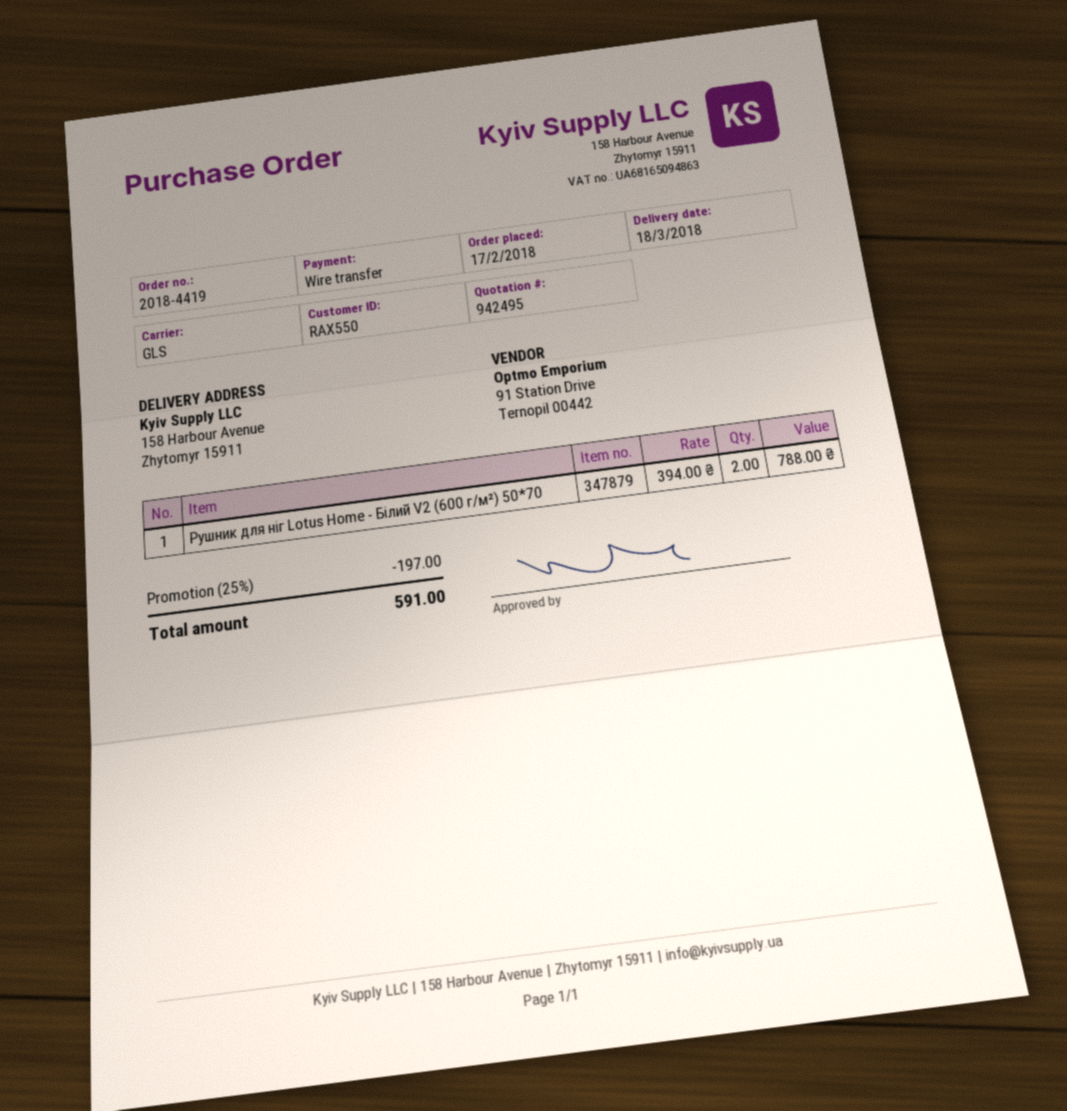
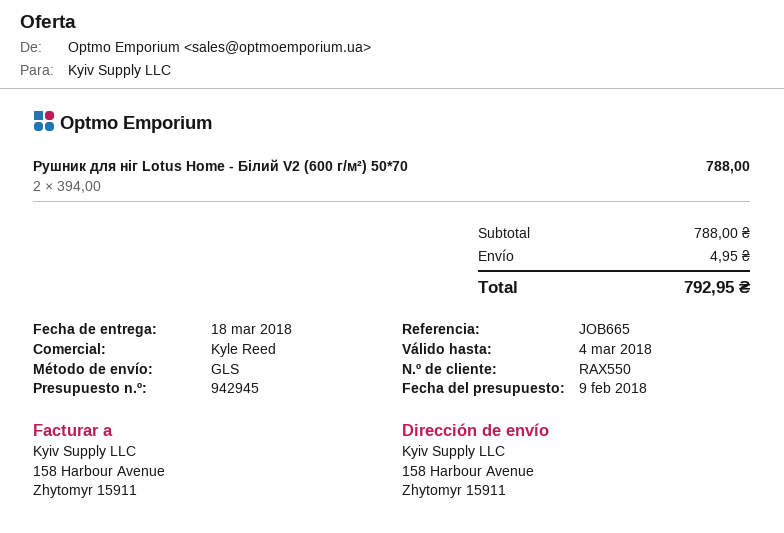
quote number: 942495 -> 942945
discount: 25% = 197.00 -> none
shipping: none -> 4.95
total: 591.00 -> 792.95

